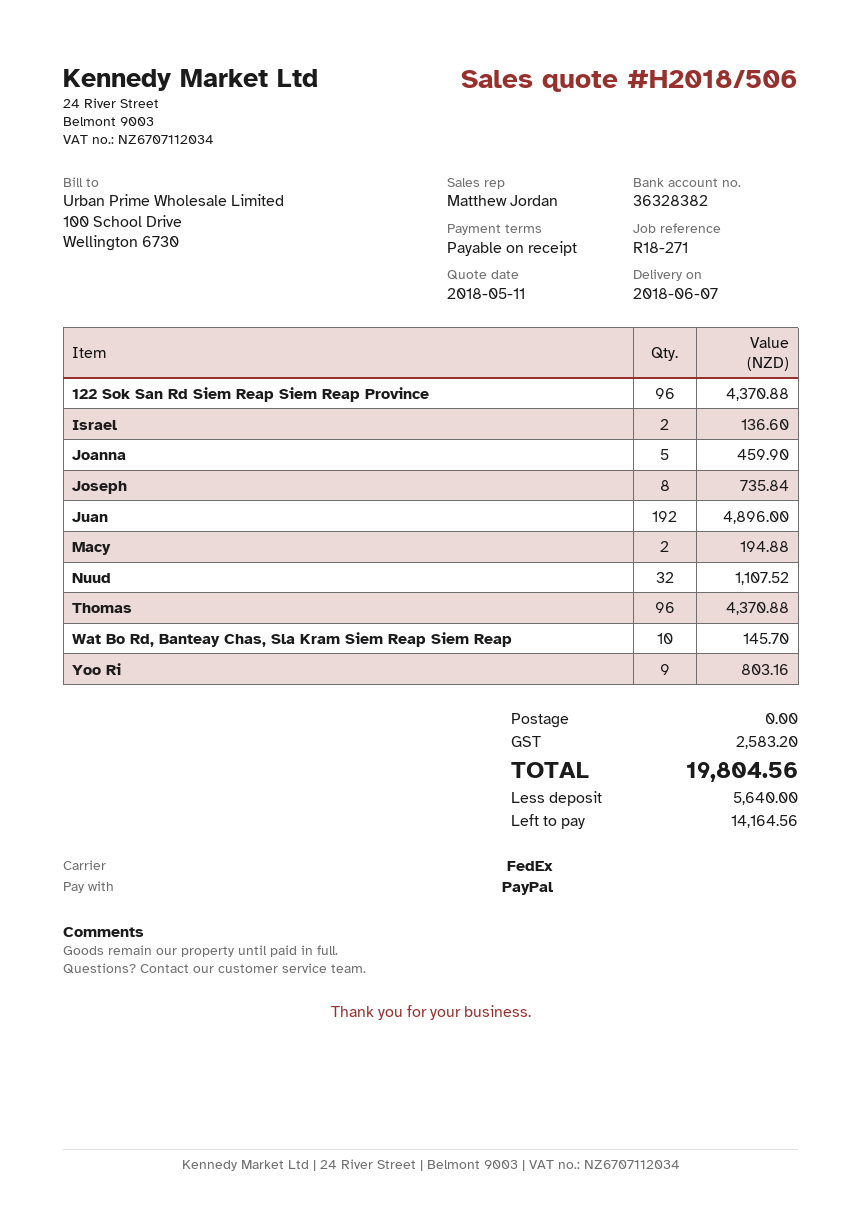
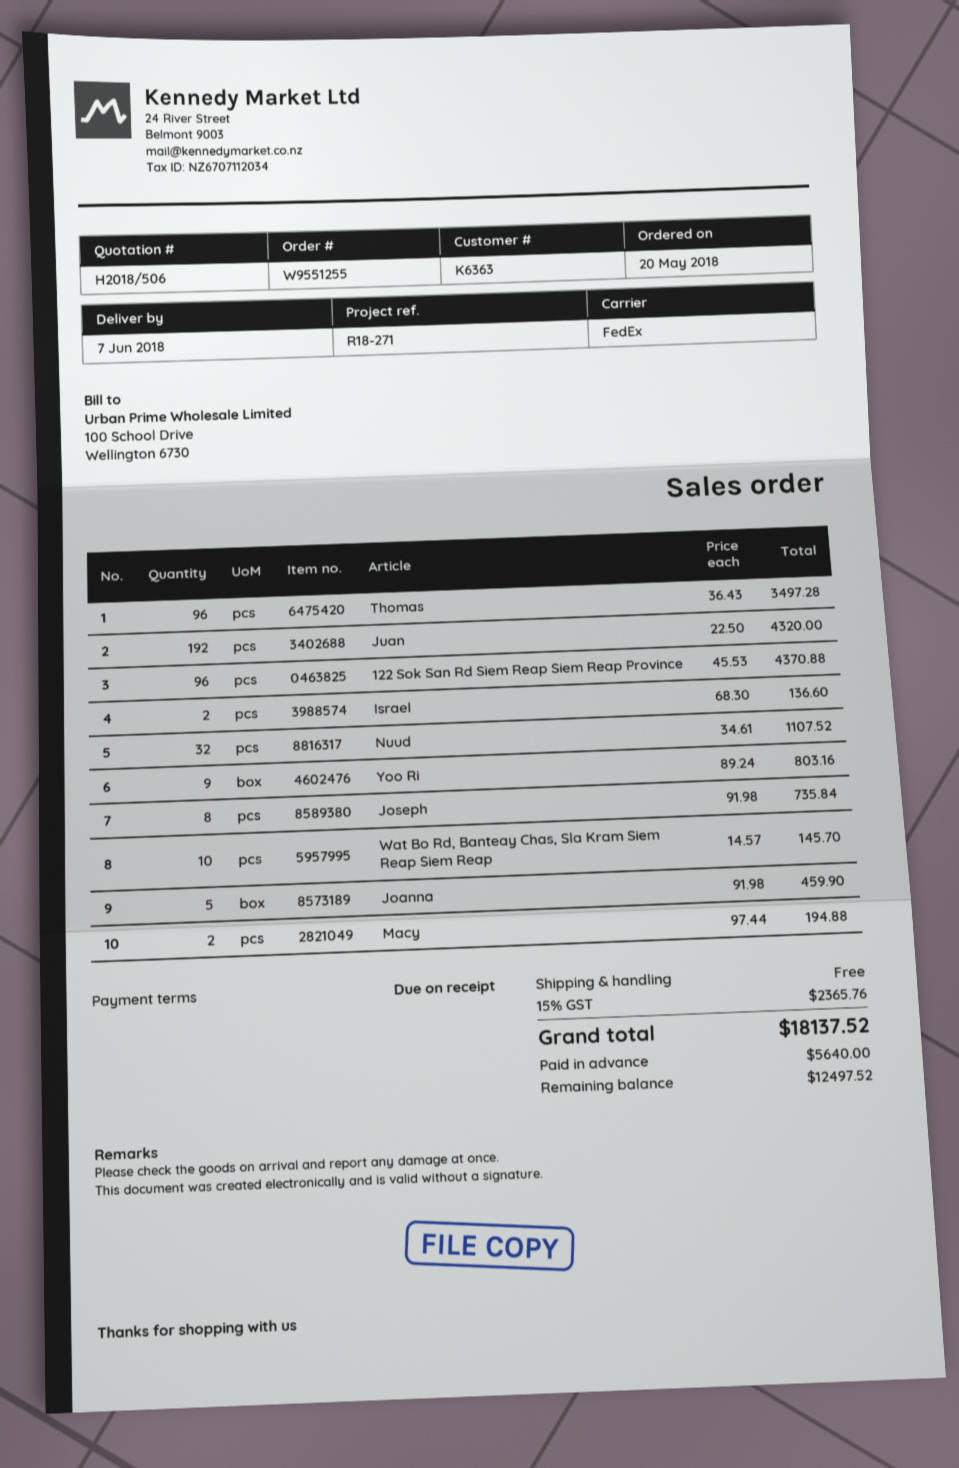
Juan: 192 for 4896.00 -> 192 for 4320.00
Thomas: 96 for 4370.88 -> 96 for 3497.28
tax: 2583.20 -> 2365.76
total: 19804.56 -> 18137.52
balance: 14164.56 -> 12497.52

